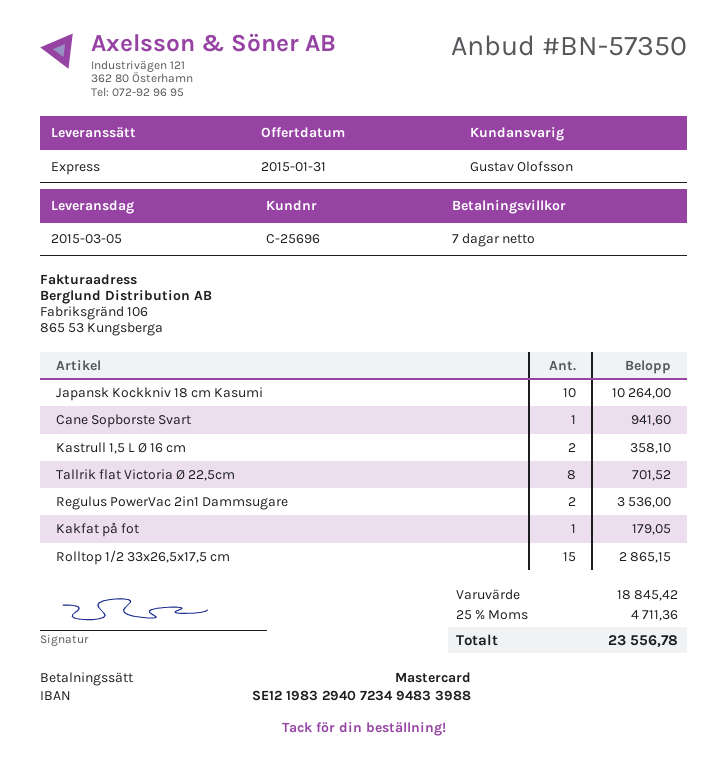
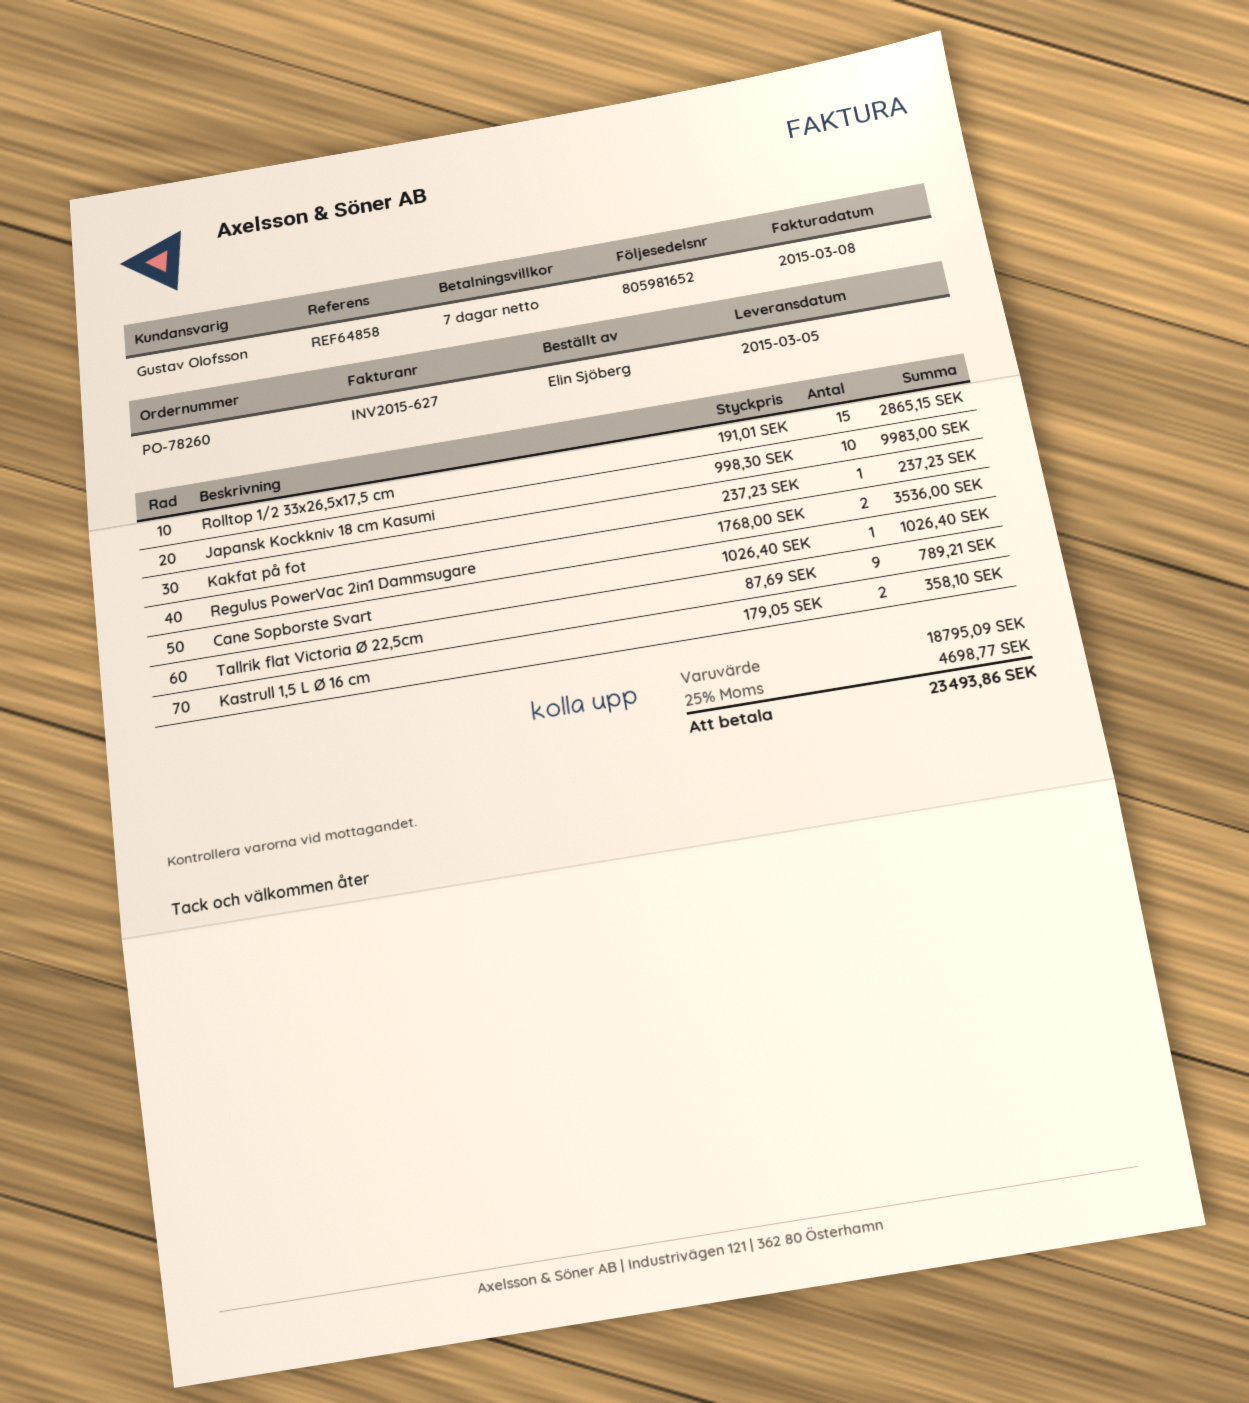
Japansk Kockkniv 18 cm Kasumi: 10 for 10264.00 -> 10 for 9983.00
Cane Sopborste Svart: 1 for 941.60 -> 1 for 1026.40
Tallrik flat Victoria Ø 22,5cm: 8 for 701.52 -> 9 for 789.21
Kakfat på fot: 1 for 179.05 -> 1 for 237.23
subtotal: 18845.42 -> 18795.09
tax: 25% = 4711.36 -> 25% = 4698.77
total: 23556.78 -> 23493.86

